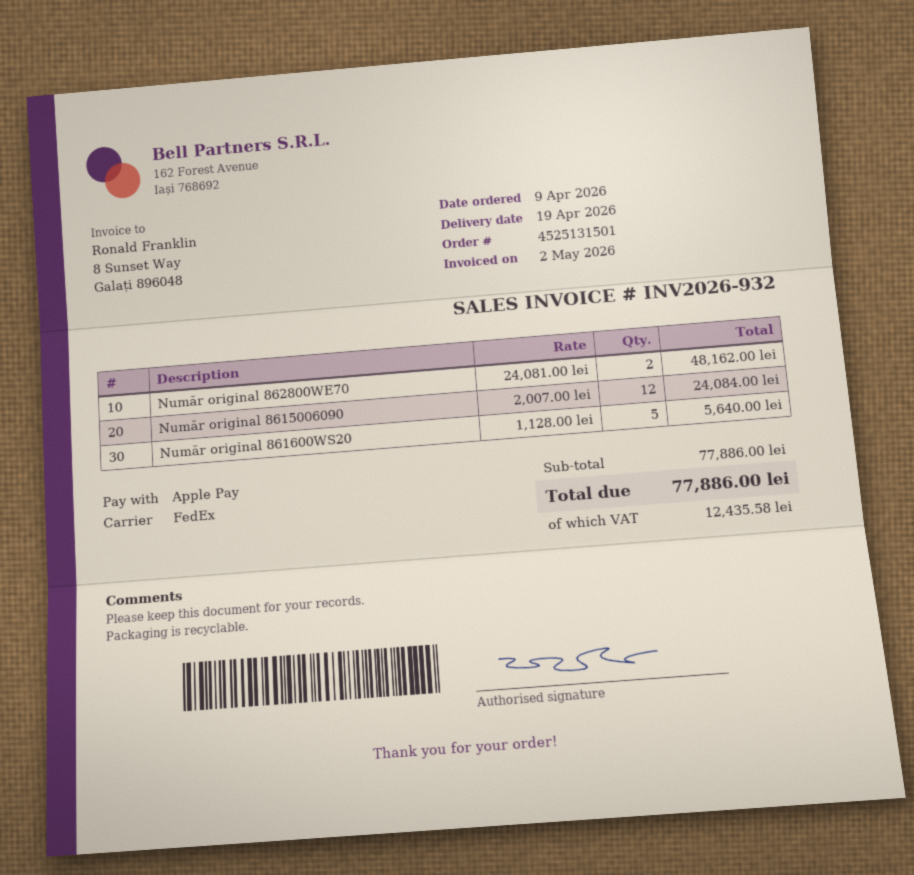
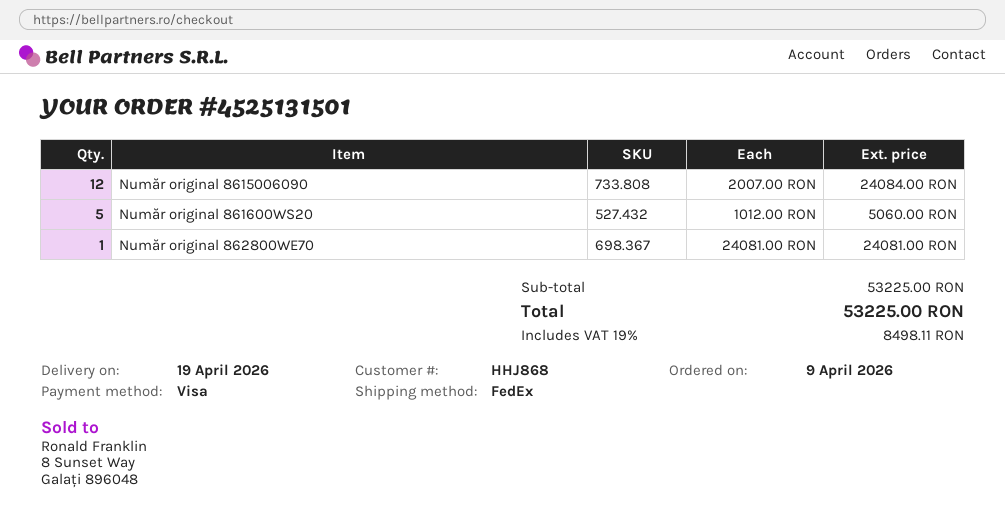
payment method: Apple Pay -> Visa
Număr original 862800WE70: 2 x 24081.00 = 48162.00 -> 1 x 24081.00 = 24081.00
Număr original 861600WS20: 5 x 1128.00 = 5640.00 -> 5 x 1012.00 = 5060.00
subtotal: 77886.00 -> 53225.00
tax: 12435.58 -> 8498.11
total: 77886.00 -> 53225.00

